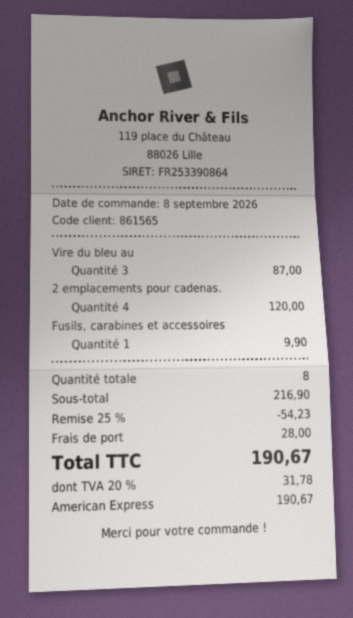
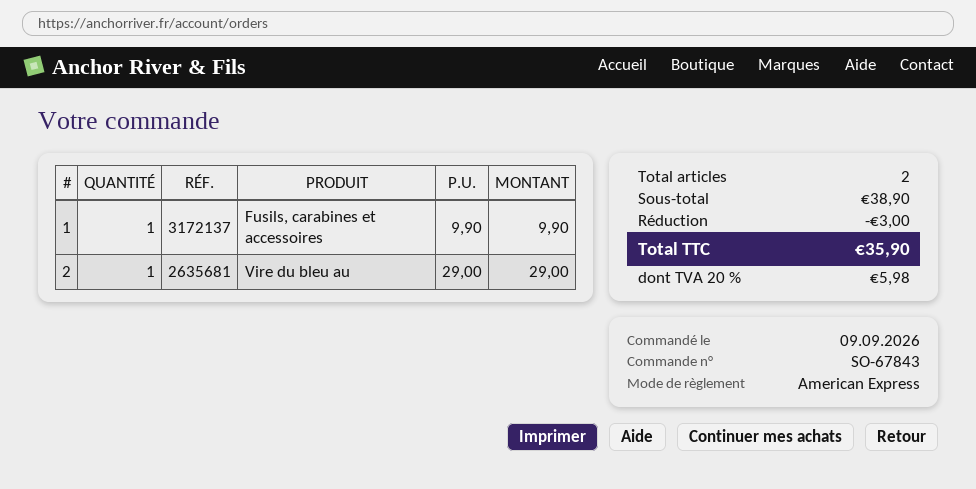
order date: 2026-09-08 -> 2026-09-09
Vire du bleu au: 3 for 87.00 -> 1 for 29.00
2 emplacements pour cadenas.: 4 for 120.00 -> none
total quantity: 8 -> 2
subtotal: 216.90 -> 38.90
discount: 54.23 -> 3.00
shipping: 28.00 -> none
tax: 20% = 31.78 -> 20% = 5.98
total: 190.67 -> 35.90

